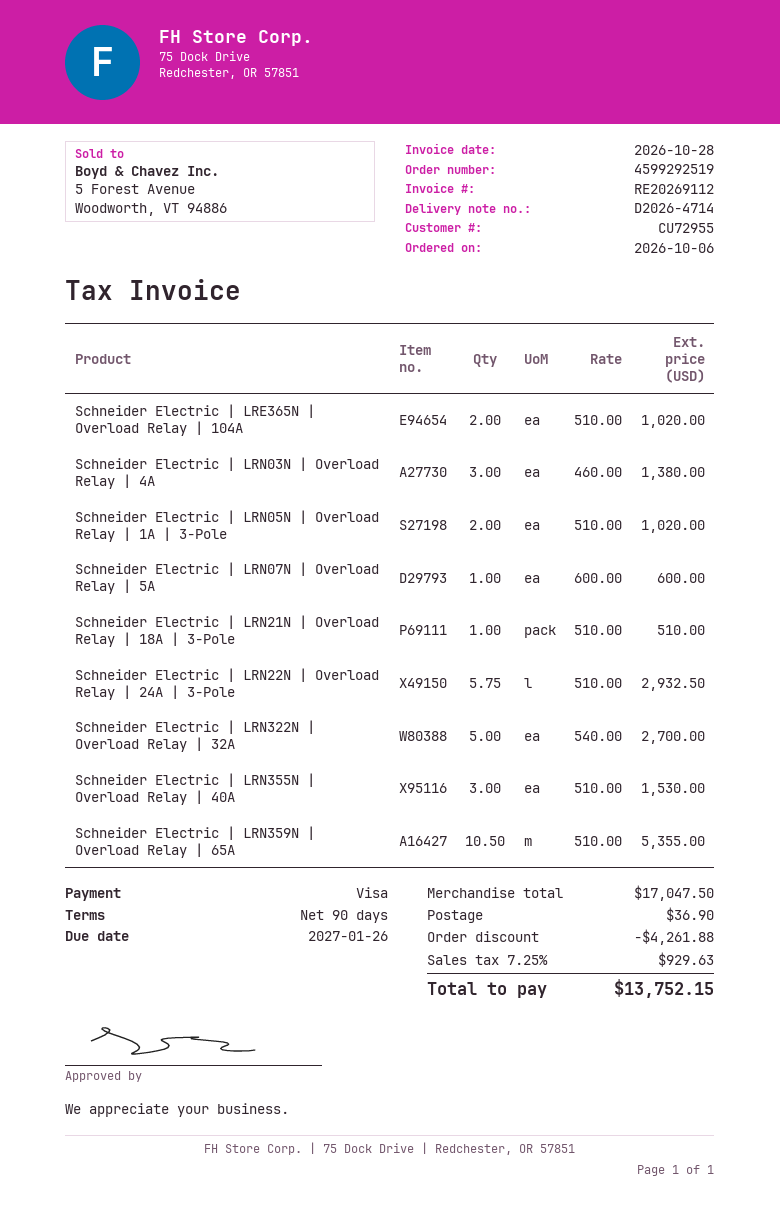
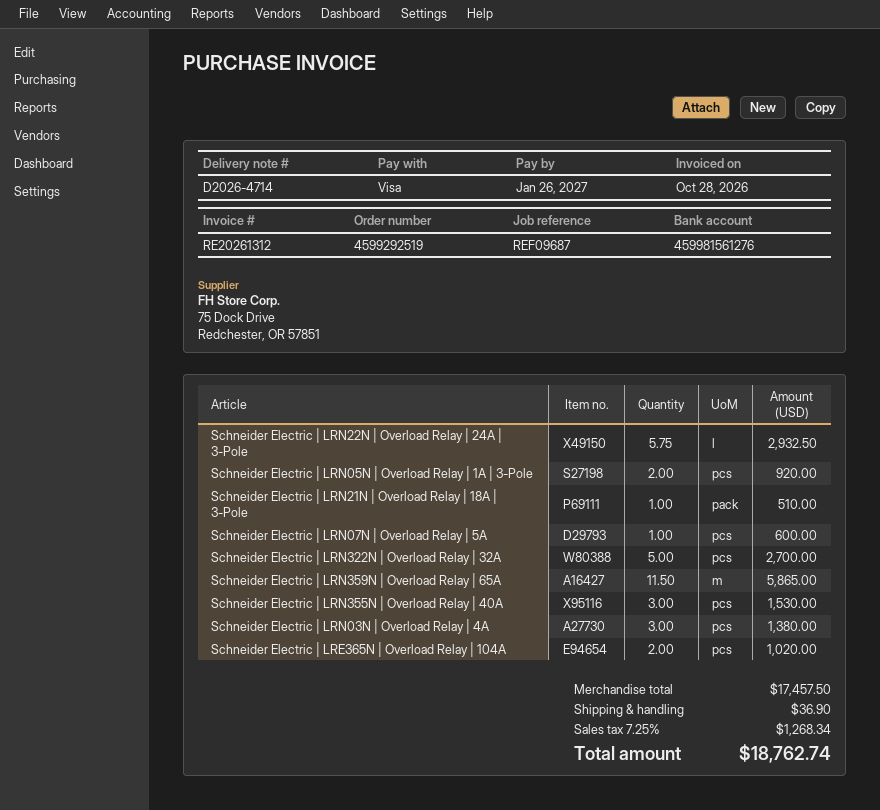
invoice number: RE20269112 -> RE20261312
Schneider Electric | LRN05N | Overload Relay | 1A | 3-Pole: 2 for 1020.00 -> 2 for 920.00
Schneider Electric | LRN359N | Overload Relay | 65A: 10.5 for 5355.00 -> 11.5 for 5865.00
subtotal: 17047.50 -> 17457.50
discount: 4261.88 -> none
tax: 7.25% = 929.63 -> 7.25% = 1268.34
total: 13752.15 -> 18762.74

